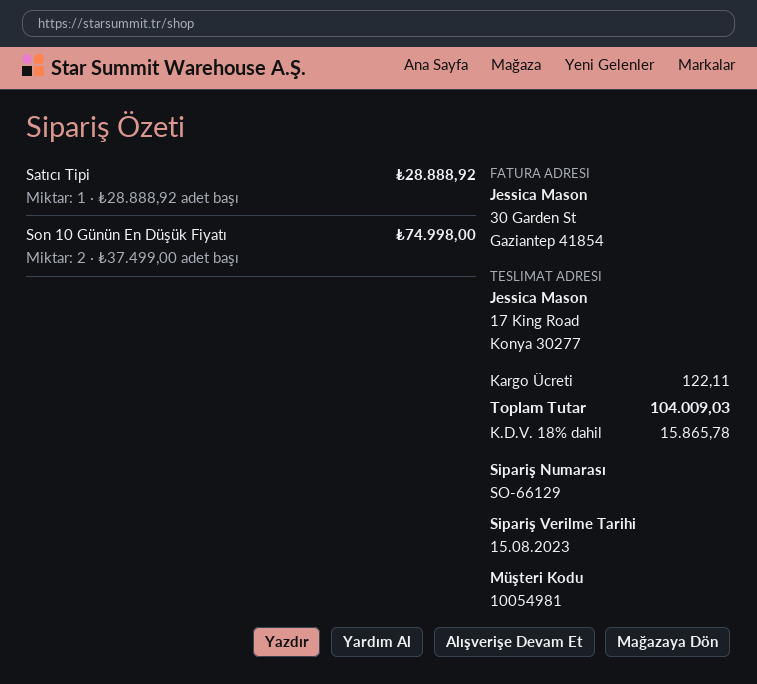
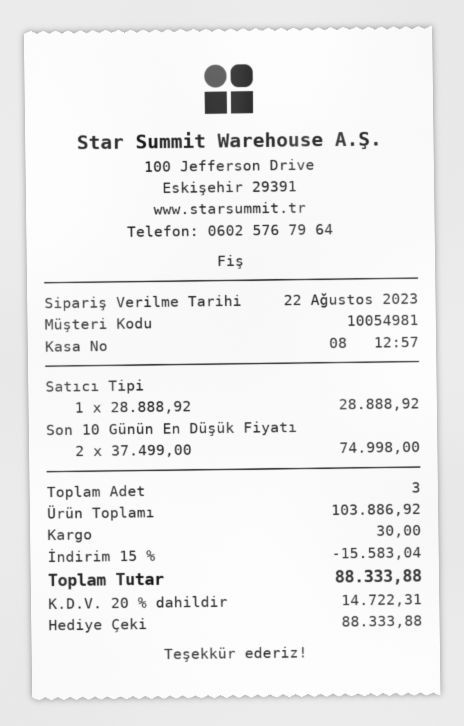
order date: 2023-08-15 -> 2023-08-22
discount: none -> 15% = 15583.04
shipping: 122.11 -> 30.00
tax: 18% = 15865.78 -> 20% = 14722.31
total: 104009.03 -> 88333.88

